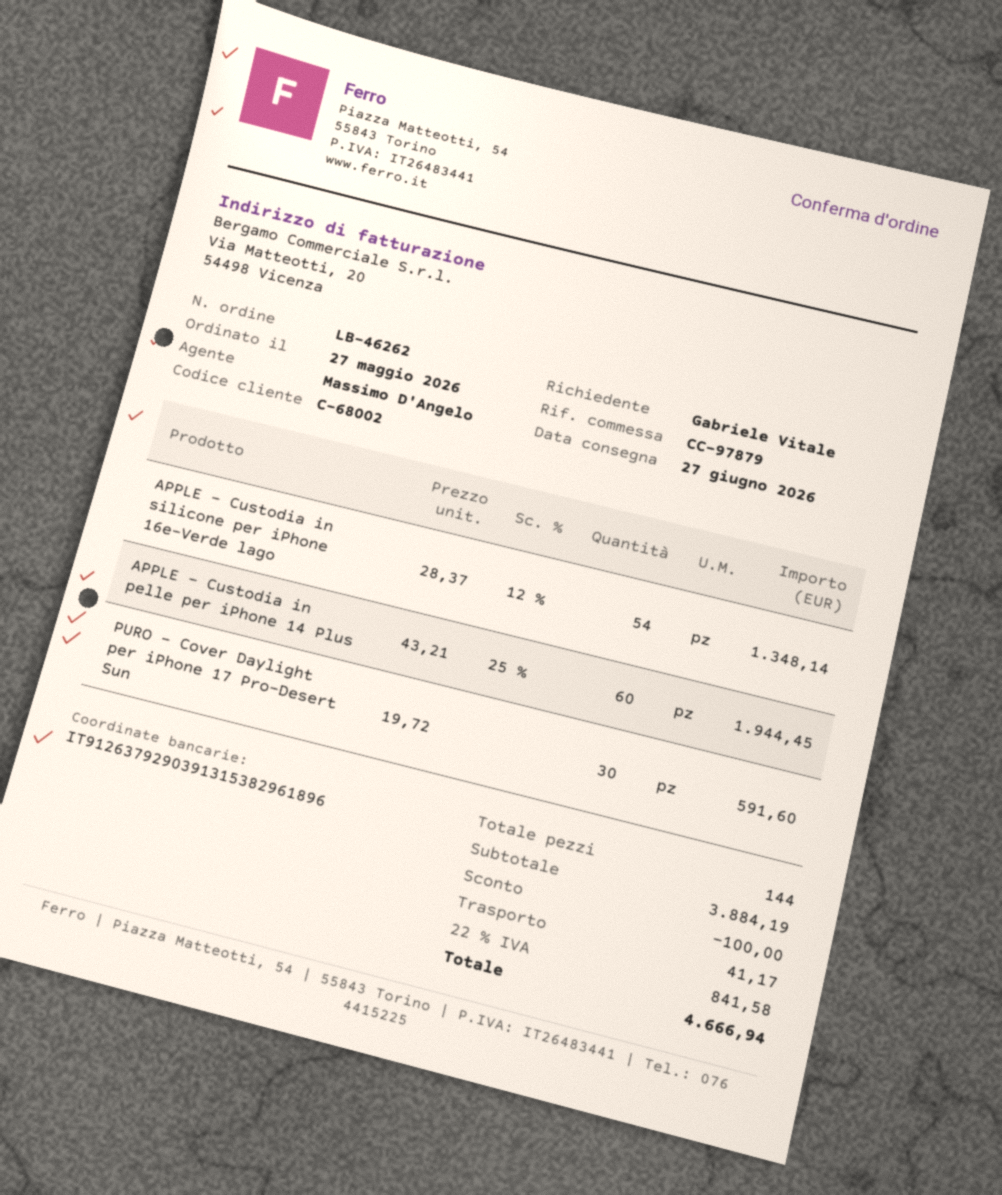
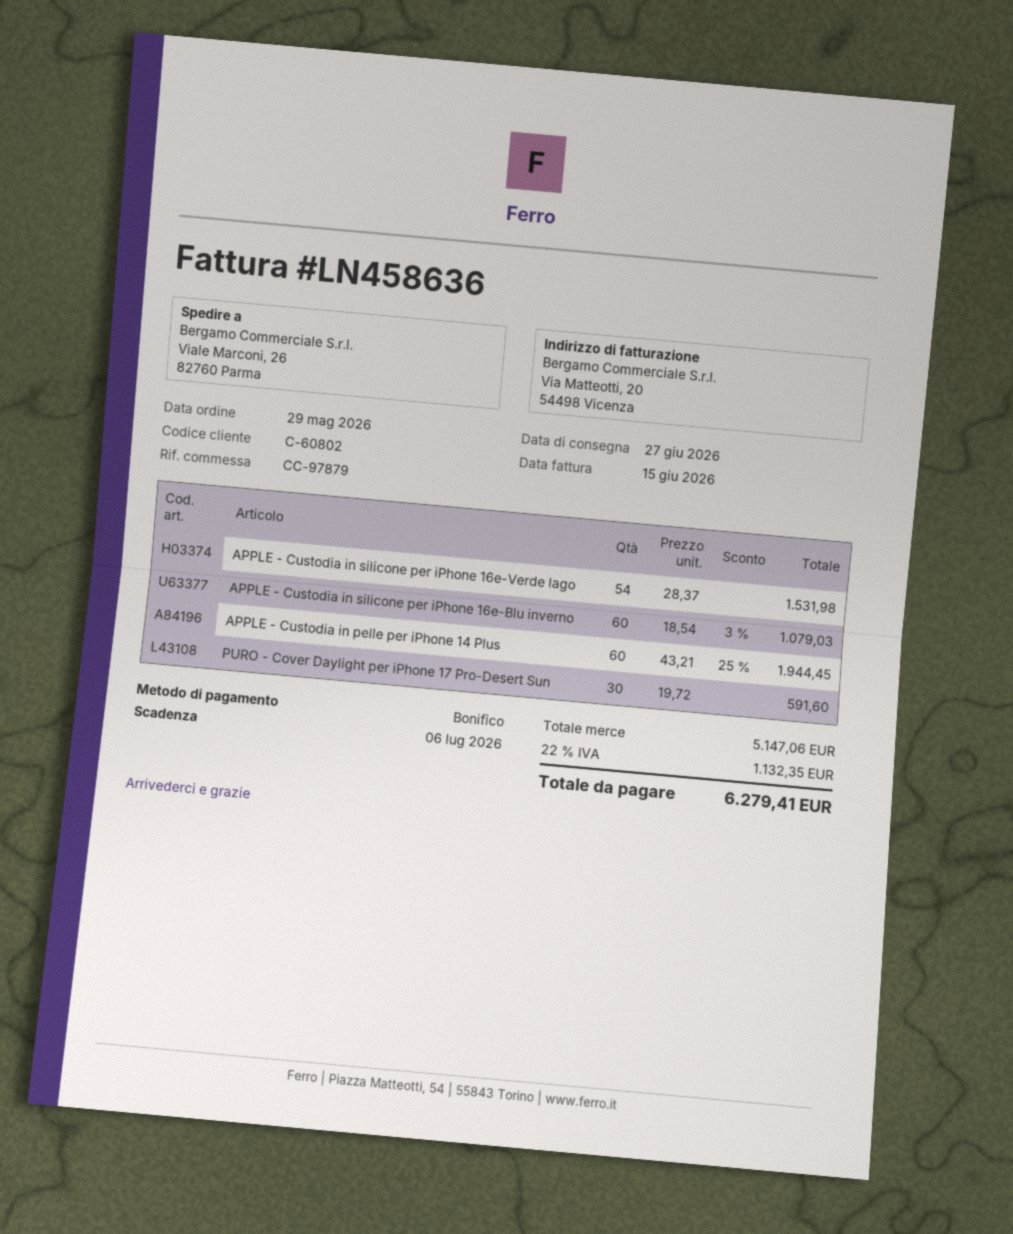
order date: 2026-05-27 -> 2026-05-29
customer number: C-68002 -> C-60802
APPLE - Custodia in silicone per iPhone 16e-Verde lago: 54 x 28.37 - 12% = 1348.14 -> 54 x 28.37 = 1531.98
APPLE - Custodia in silicone per iPhone 16e-Blu inverno: none -> 60 x 18.54 - 3% = 1079.03
subtotal: 3884.19 -> 5147.06
discount: 100.00 -> none
shipping: 41.17 -> none
tax: 22% = 841.58 -> 22% = 1132.35
total: 4666.94 -> 6279.41

